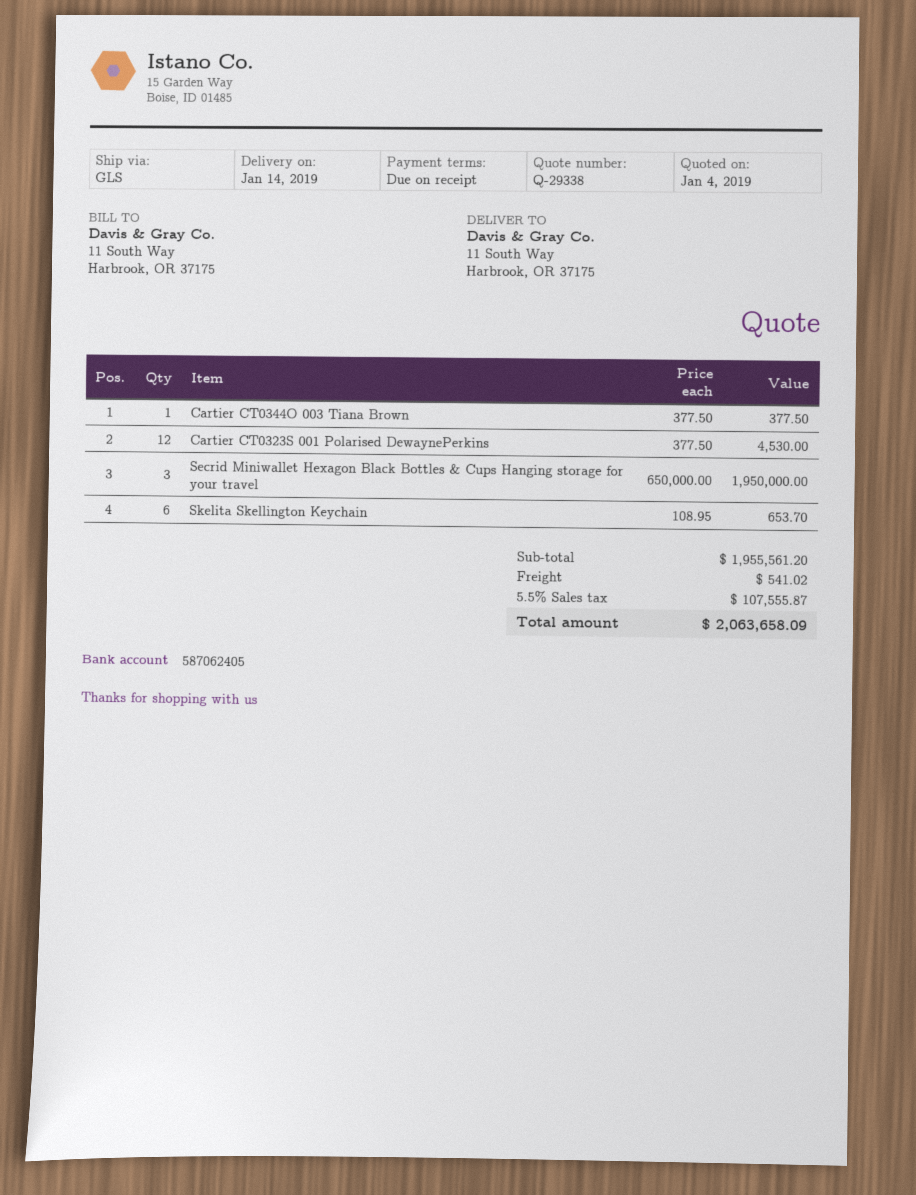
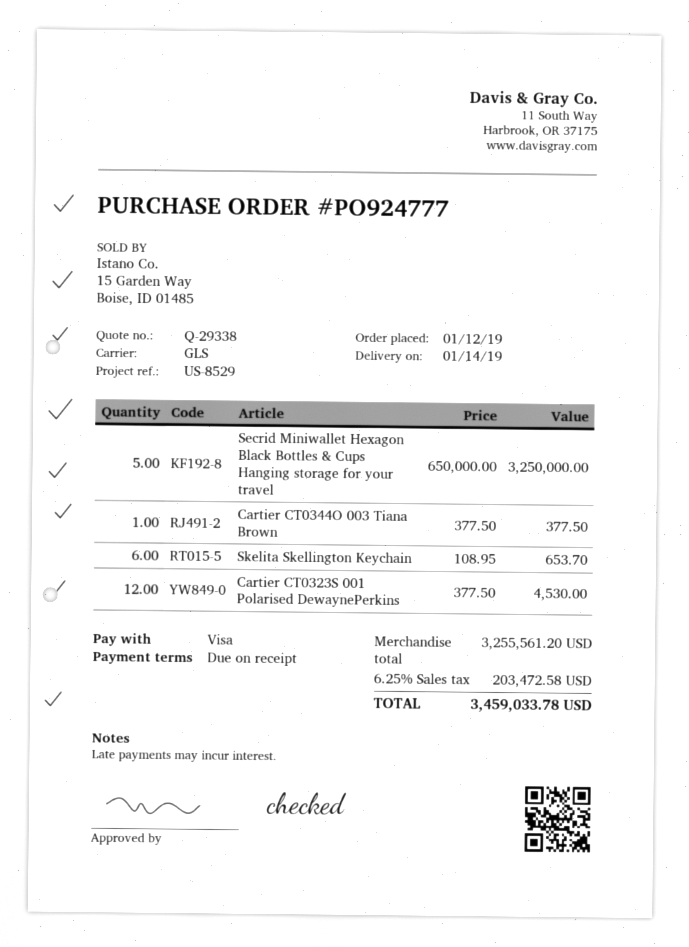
Secrid Miniwallet Hexagon Black Bottles & Cups Hanging storage for your travel: 3 x 650000.00 = 1950000.00 -> 5 x 650000.00 = 3250000.00
subtotal: 1955561.20 -> 3255561.20
shipping: 541.02 -> none
tax: 5.5% = 107555.87 -> 6.25% = 203472.58
total: 2063658.09 -> 3459033.78

